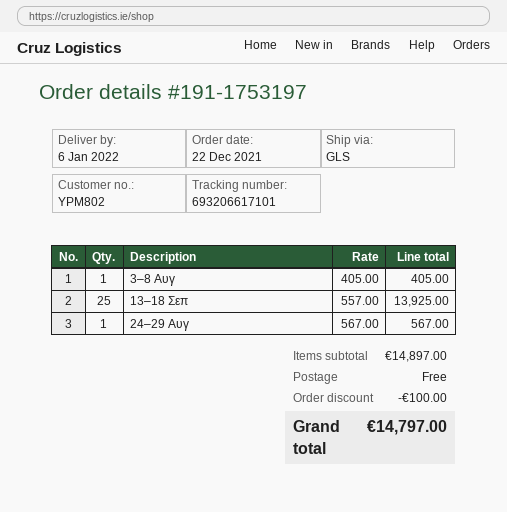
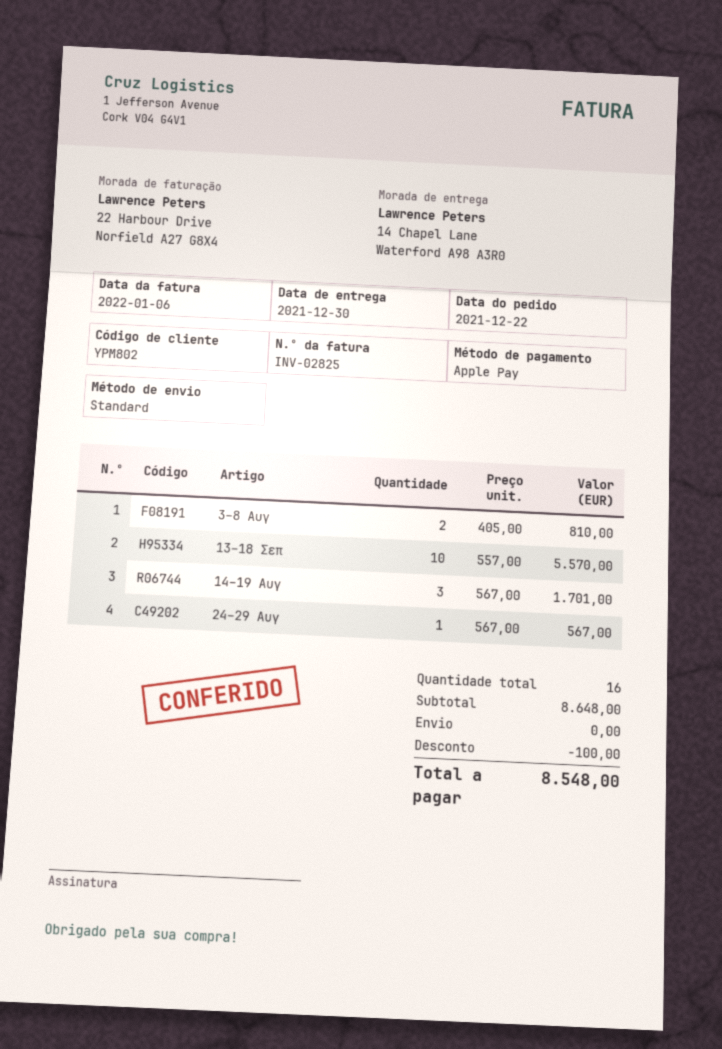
delivery date: 2022-01-06 -> 2021-12-30
shipping method: GLS -> standard
3–8 Αυγ: 1 x 405.00 = 405.00 -> 2 x 405.00 = 810.00
13–18 Σεπ: 25 x 557.00 = 13925.00 -> 10 x 557.00 = 5570.00
14–19 Αυγ: none -> 3 x 567.00 = 1701.00
subtotal: 14897.00 -> 8648.00
total: 14797.00 -> 8548.00

